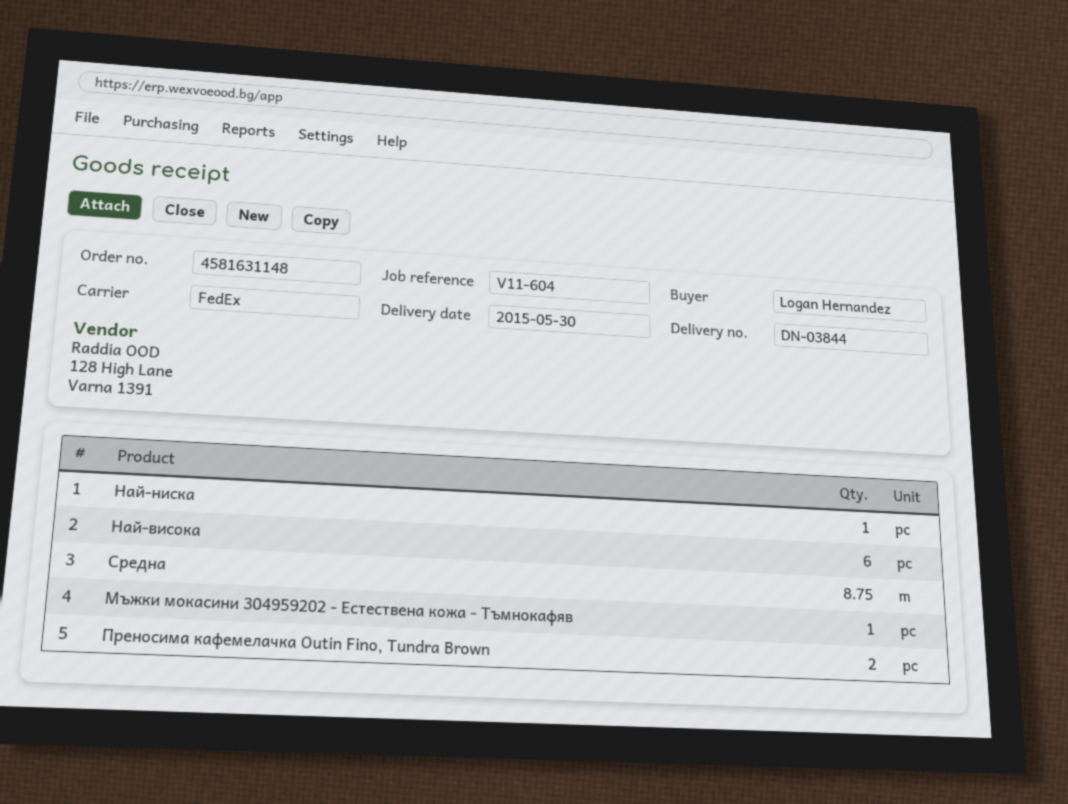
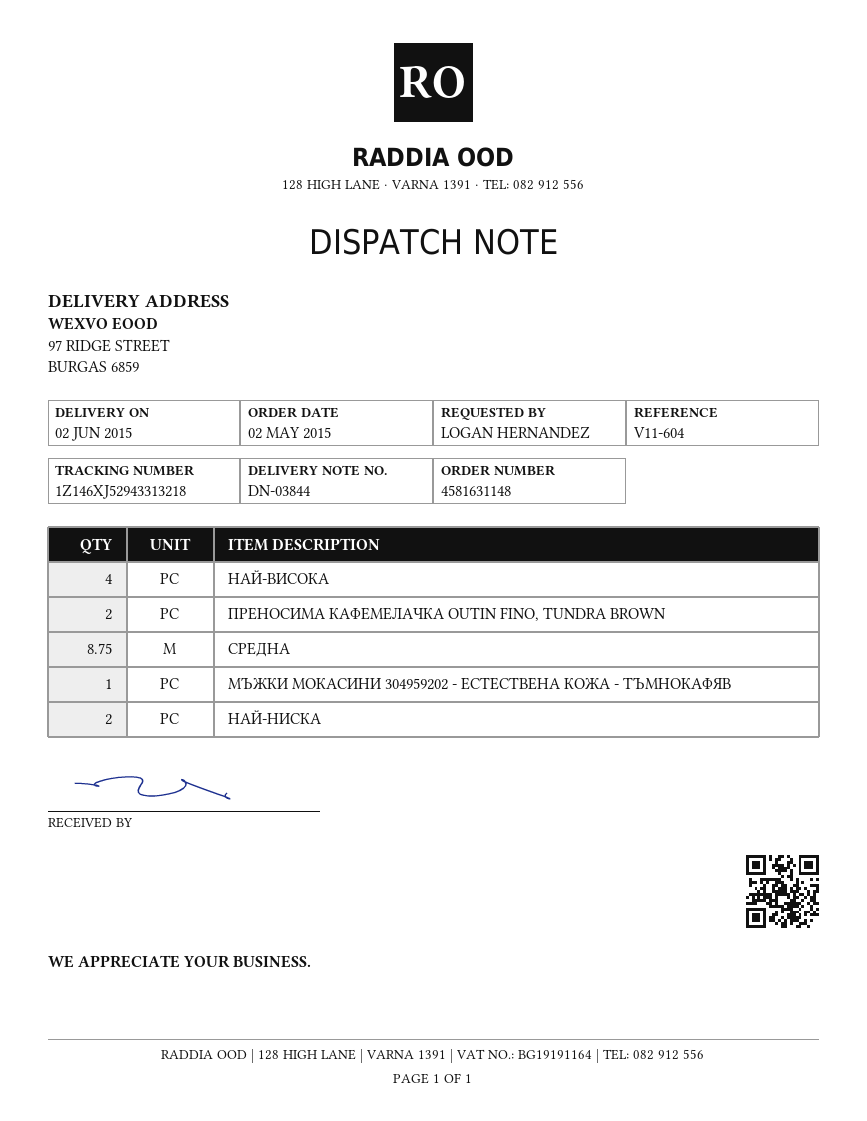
delivery date: 2015-05-30 -> 2015-06-02
Най-ниска: 1 -> 2
Най-висока: 6 -> 4

